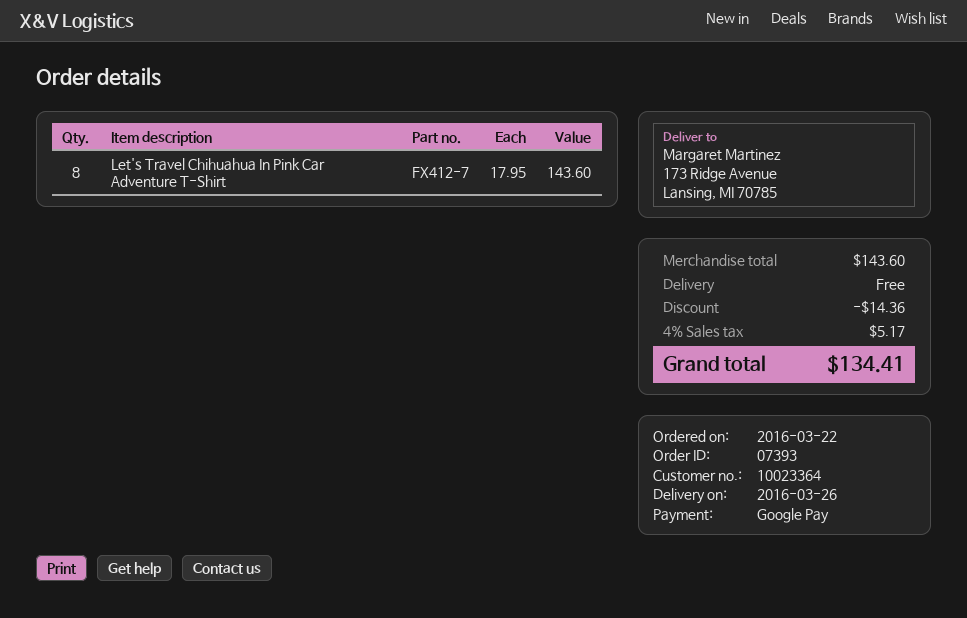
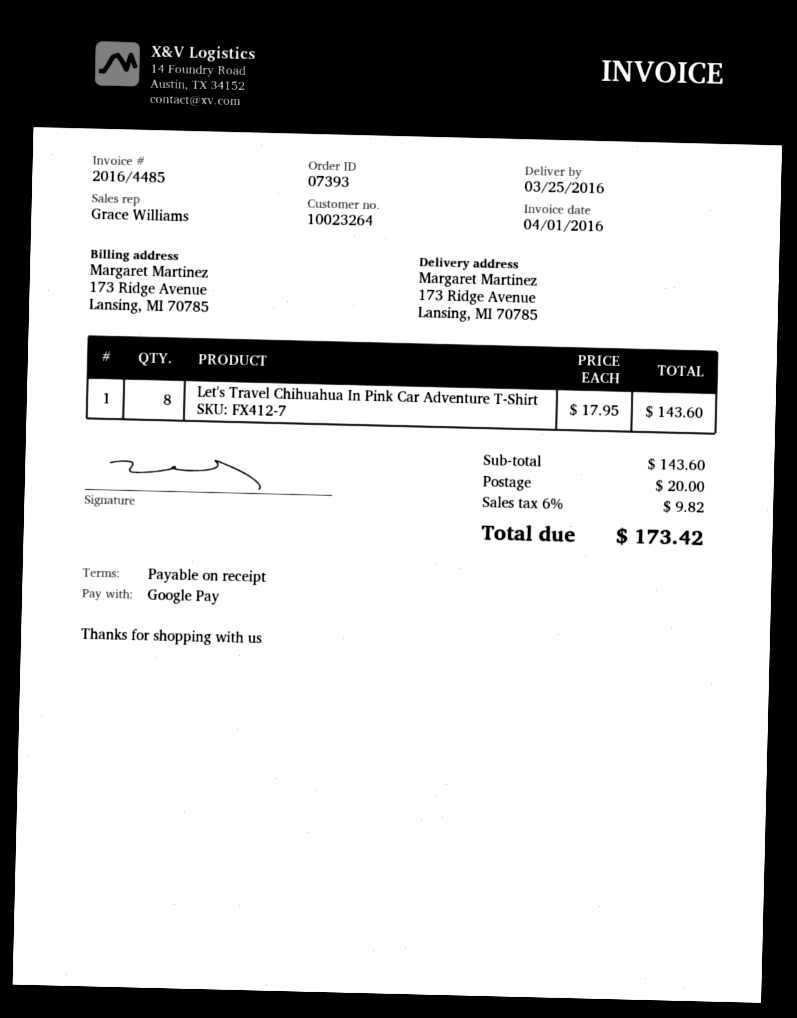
delivery date: 2016-03-26 -> 2016-03-25
customer number: 10023364 -> 10023264
discount: 14.36 -> none
shipping: 0.00 -> 20.00
tax: 4% = 5.17 -> 6% = 9.82
total: 134.41 -> 173.42

